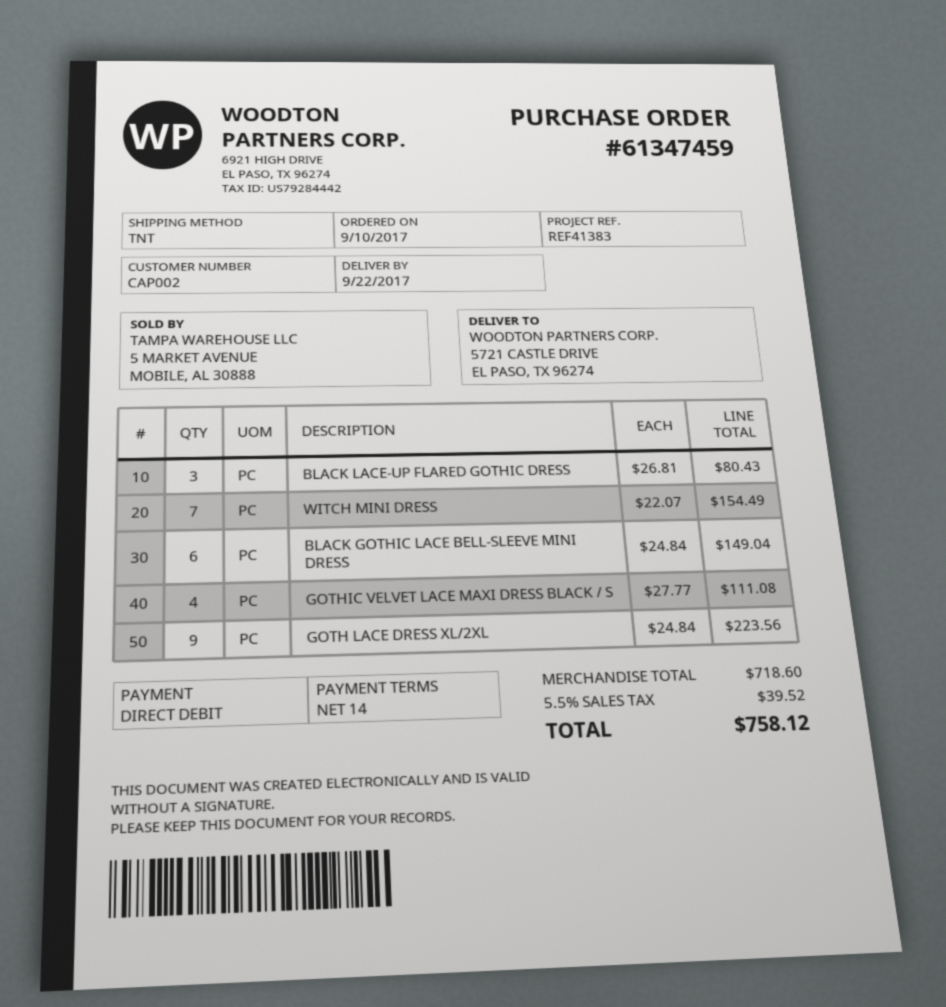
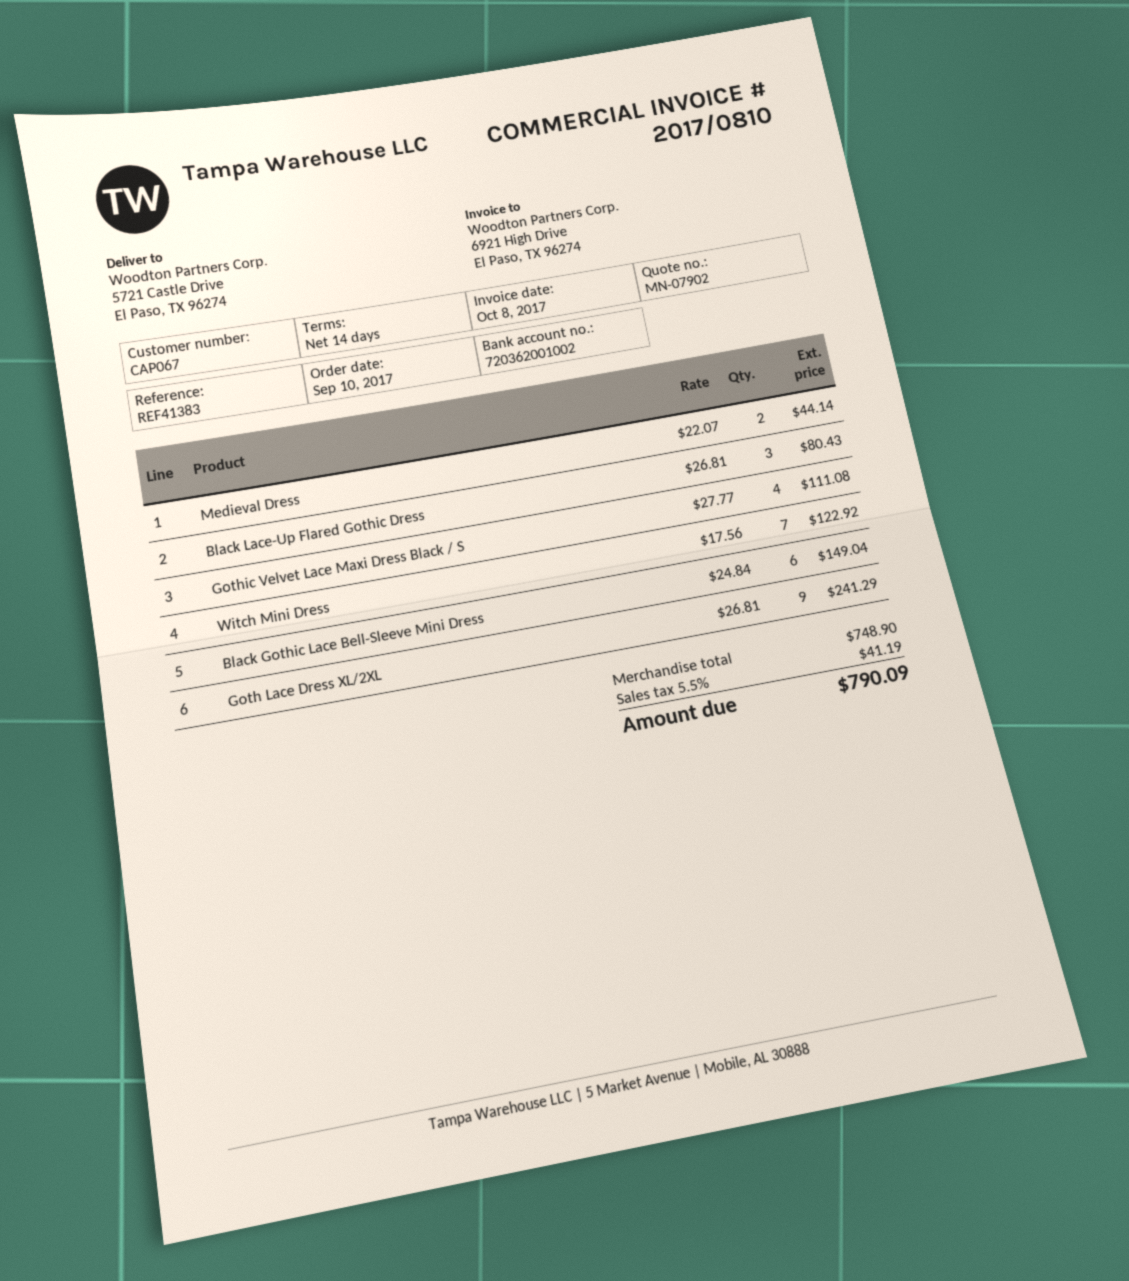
customer number: CAP002 -> CAP067
WITCH MINI DRESS: 7 x 22.07 = 154.49 -> 7 x 17.56 = 122.92
GOTH LACE DRESS XL/2XL: 9 x 24.84 = 223.56 -> 9 x 26.81 = 241.29
Medieval Dress: none -> 2 x 22.07 = 44.14
subtotal: 718.60 -> 748.90
tax: 5.5% = 39.52 -> 5.5% = 41.19
total: 758.12 -> 790.09

